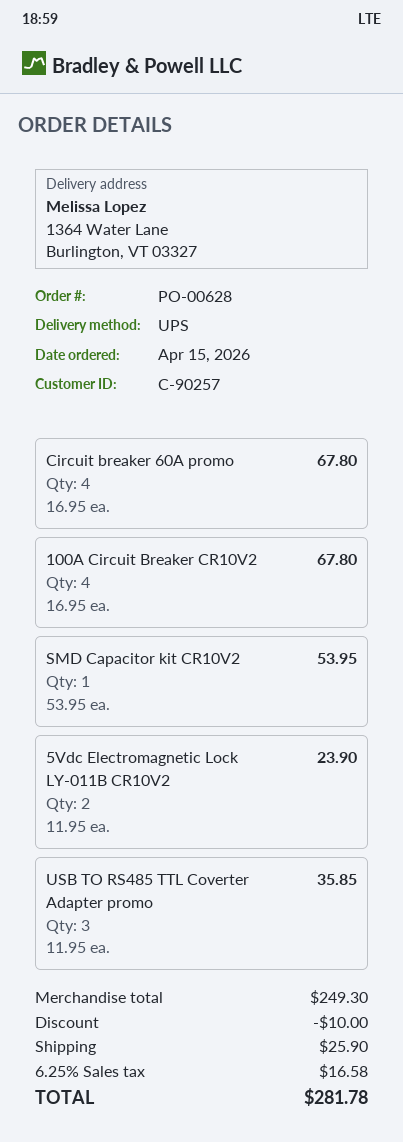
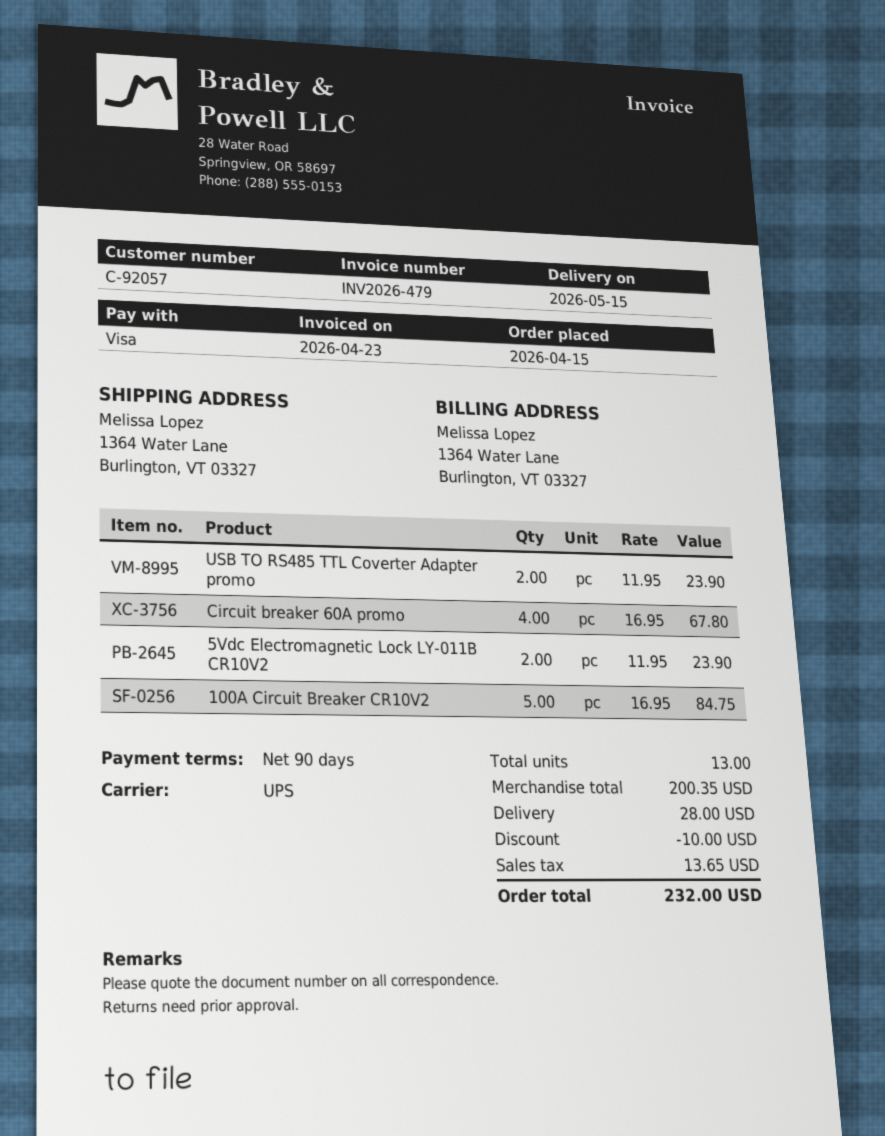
customer number: C-90257 -> C-92057
100A Circuit Breaker CR10V2: 4 x 16.95 = 67.80 -> 5 x 16.95 = 84.75
SMD Capacitor kit CR10V2: 1 x 53.95 = 53.95 -> none
USB TO RS485 TTL Coverter Adapter promo: 3 x 11.95 = 35.85 -> 2 x 11.95 = 23.90
subtotal: 249.30 -> 200.35
shipping: 25.90 -> 28.00
tax: 16.58 -> 13.65
total: 281.78 -> 232.00

